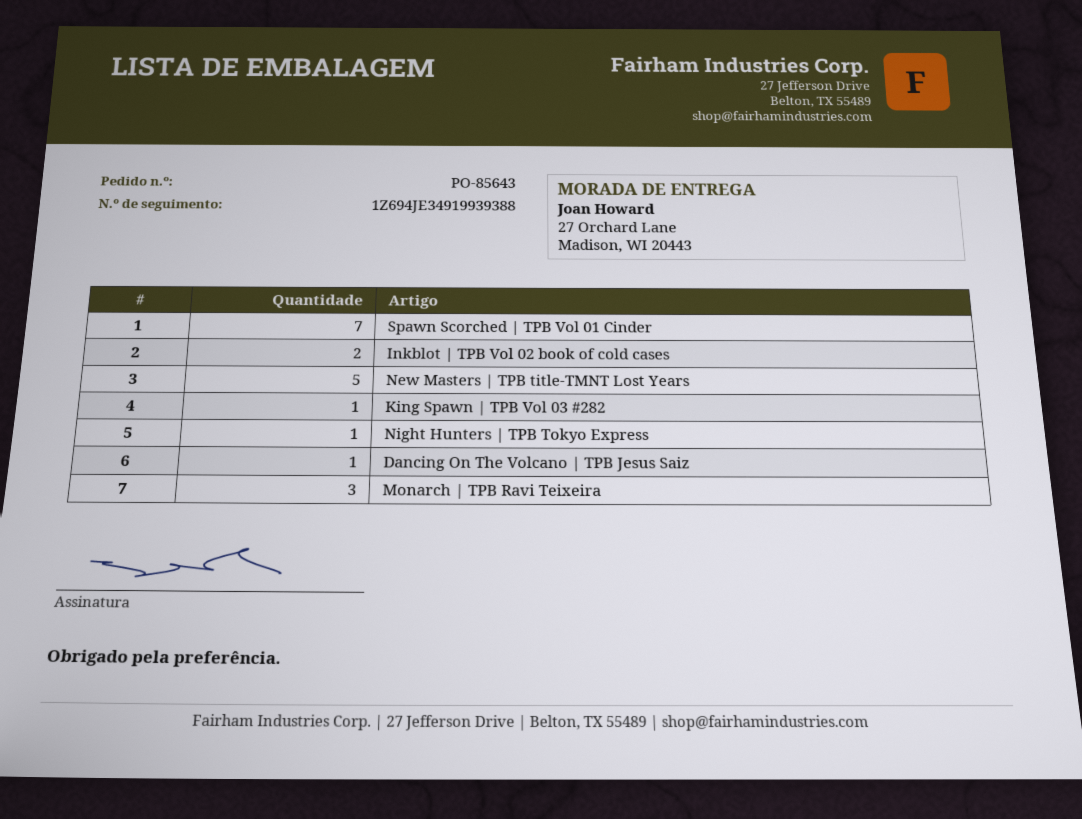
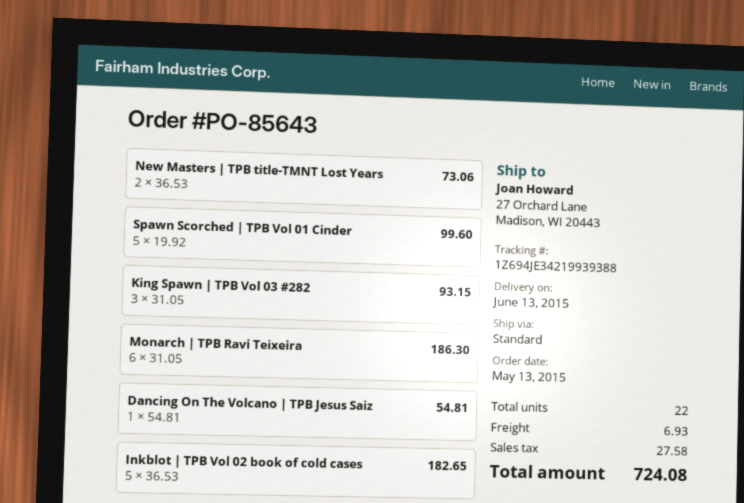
tracking number: 1Z694JE34919939388 -> 1Z694JE34219939388
Spawn Scorched | TPB Vol 01 Cinder: 7 -> 5
Inkblot | TPB Vol 02 book of cold cases: 2 -> 5
New Masters | TPB title-TMNT Lost Years: 5 -> 2
King Spawn | TPB Vol 03 #282: 1 -> 3
Night Hunters | TPB Tokyo Express: 1 -> none
Monarch | TPB Ravi Teixeira: 3 -> 6

